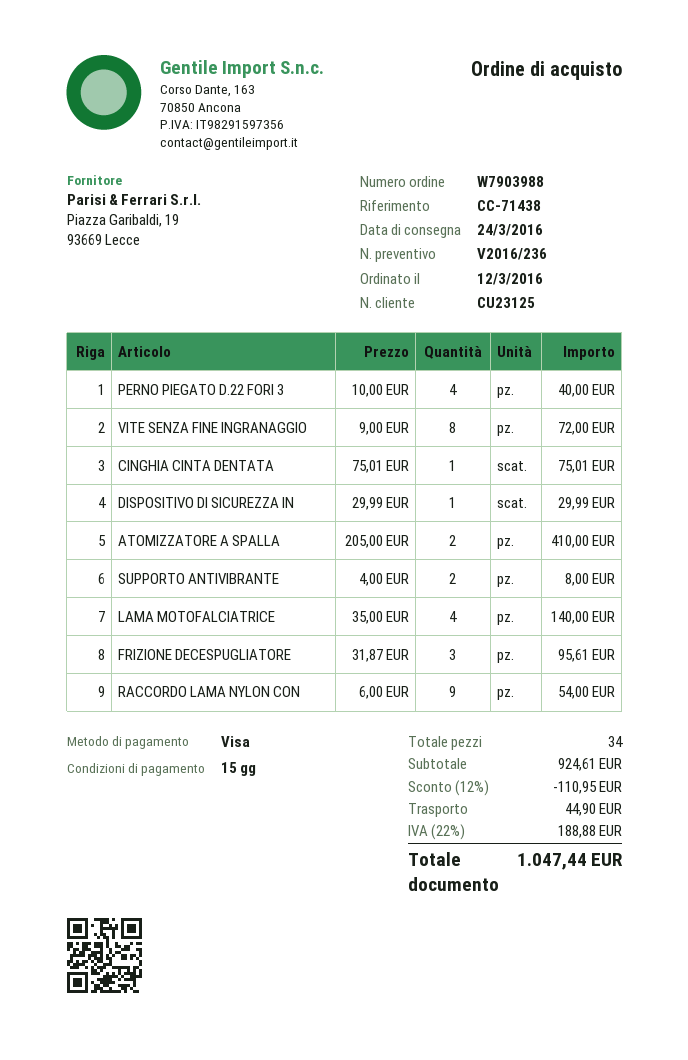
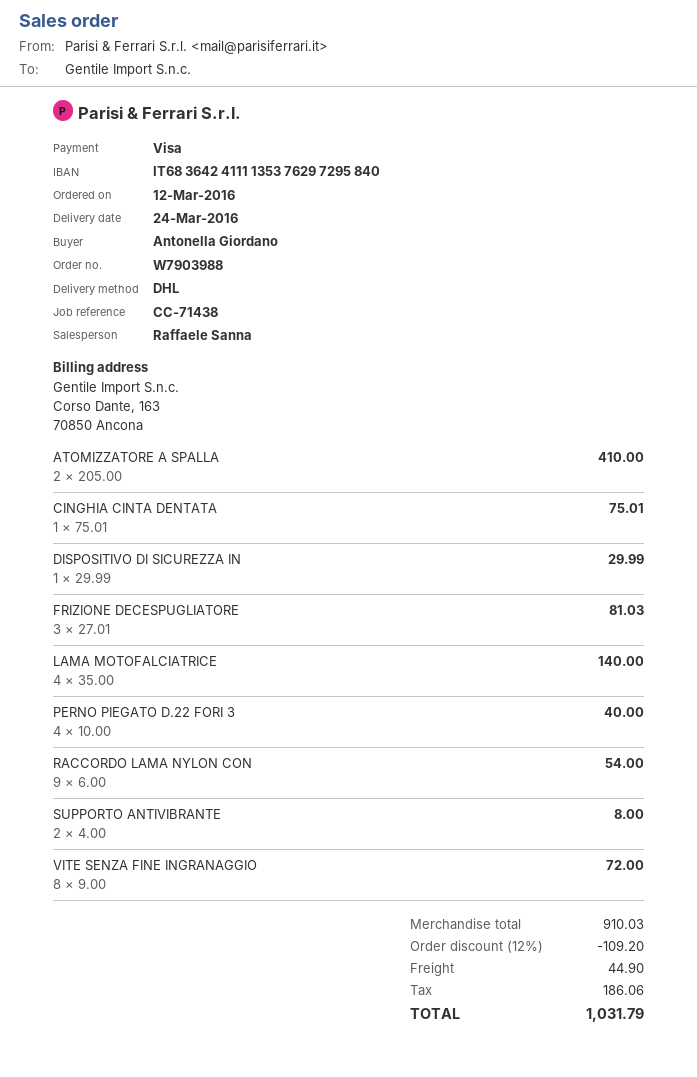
FRIZIONE DECESPUGLIATORE: 3 x 31.87 = 95.61 -> 3 x 27.01 = 81.03
subtotal: 924.61 -> 910.03
discount: 12% = 110.95 -> 12% = 109.20
tax: 188.88 -> 186.06
total: 1047.44 -> 1031.79

